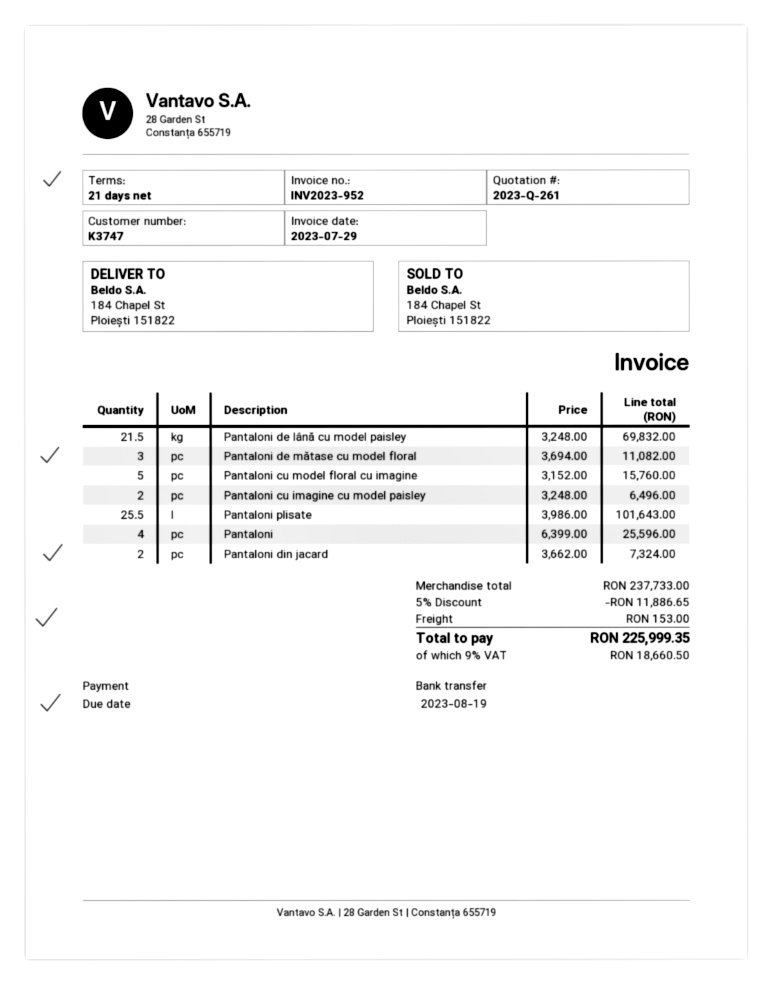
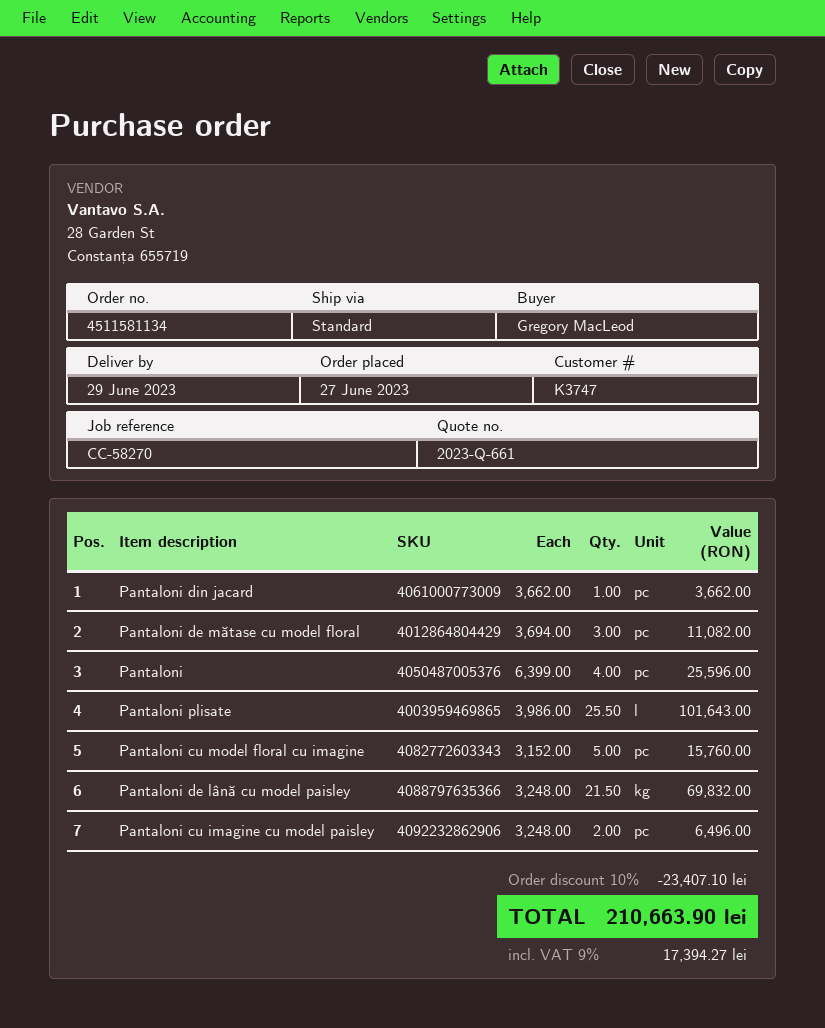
quote number: 2023-Q-261 -> 2023-Q-661
Pantaloni din jacard: 2 x 3662.00 = 7324.00 -> 1 x 3662.00 = 3662.00
discount: 5% = 11886.65 -> 10% = 23407.10
shipping: 153.00 -> none
tax: 9% = 18660.50 -> 9% = 17394.27
total: 225999.35 -> 210663.90

